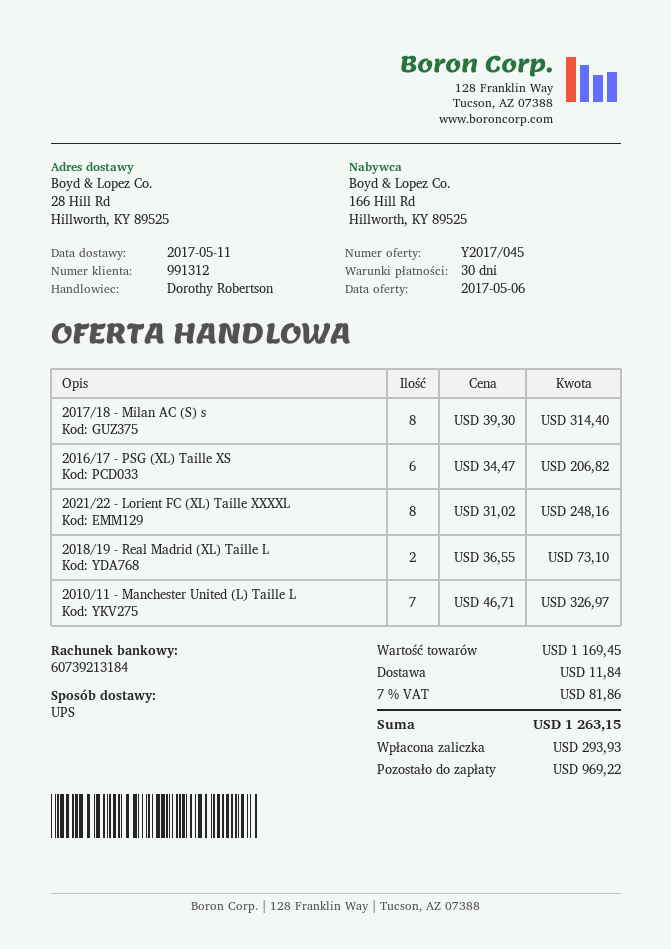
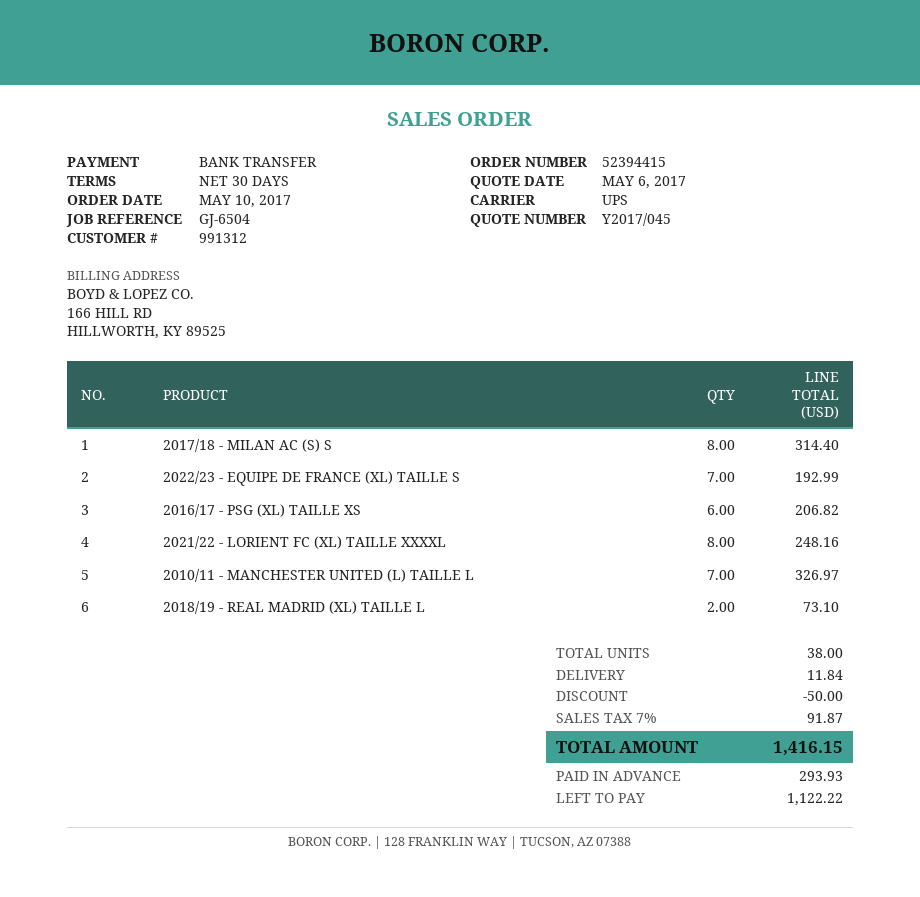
2022/23 - EQUIPE DE FRANCE (XL) TAILLE S: none -> 7 for 192.99
discount: none -> 50.00
tax: 7% = 81.86 -> 7% = 91.87
total: 1263.15 -> 1416.15
balance: 969.22 -> 1122.22

